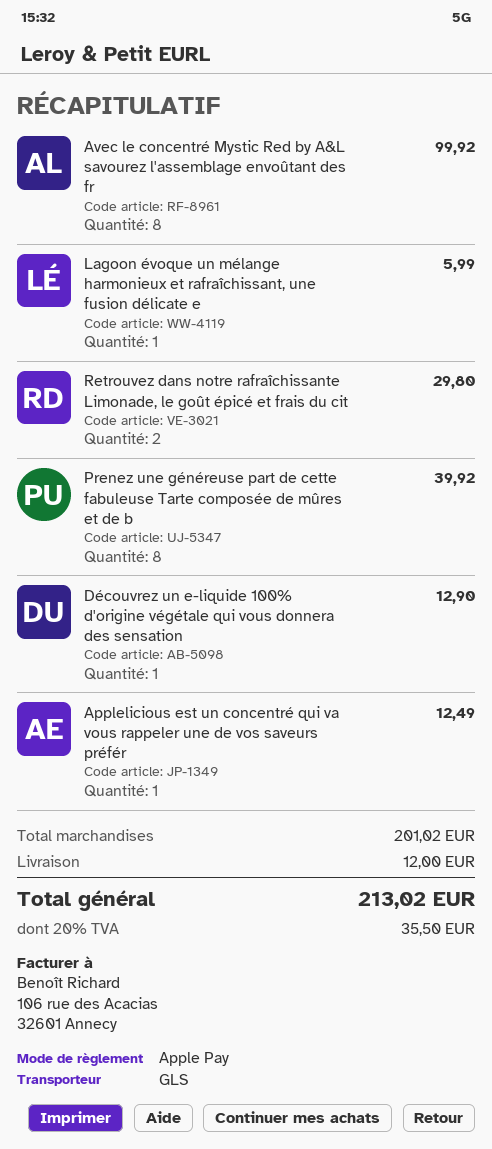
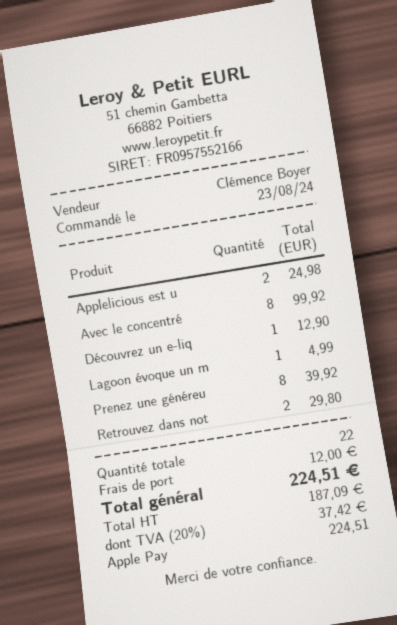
Lagoon évoque un mélange harmonieux et rafraîchissant, une fusion délicate e: 1 for 5.99 -> 1 for 4.99
Applelicious est un concentré qui va vous rappeler une de vos saveurs préfér: 1 for 12.49 -> 2 for 24.98
tax: 20% = 35.50 -> 20% = 37.42
total: 213.02 -> 224.51

